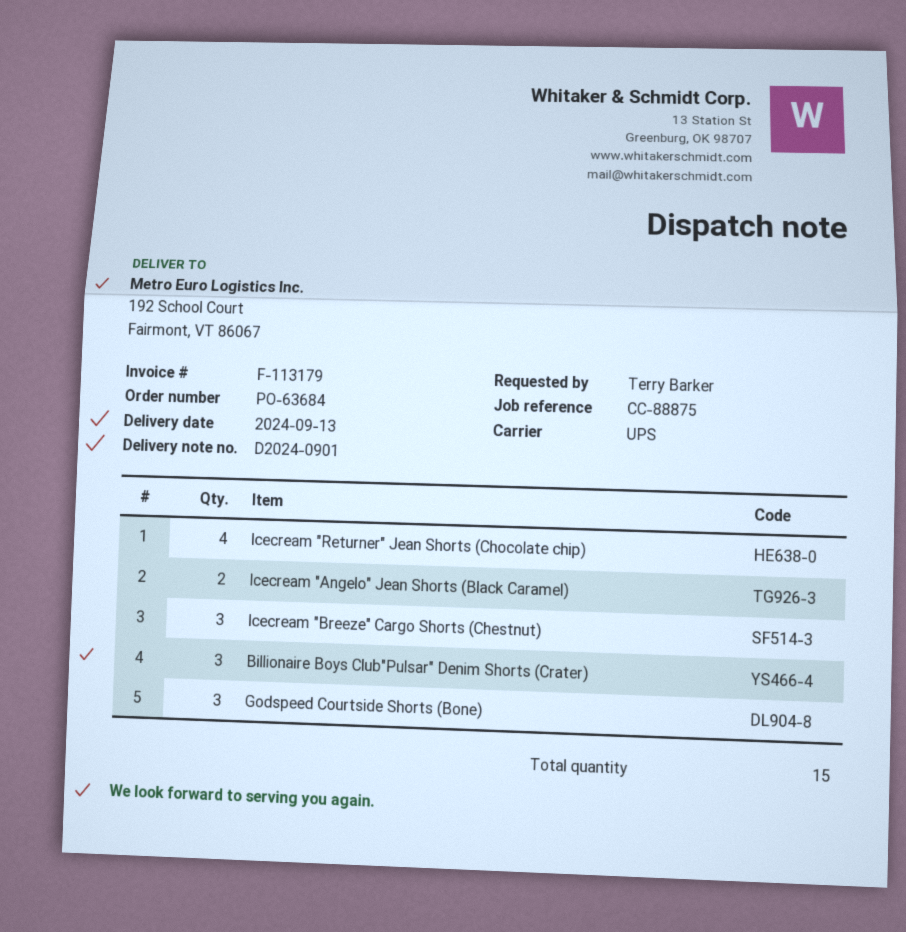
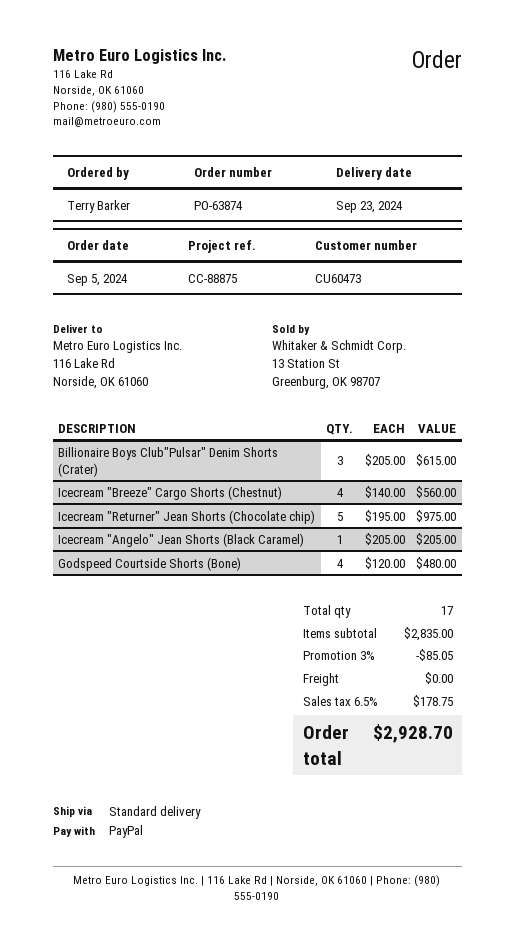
order number: PO-63684 -> PO-63874
delivery date: 2024-09-13 -> 2024-09-23
shipping method: UPS -> standard
ship to: 192 School Court, Fairmont, VT 86067 -> 116 Lake Rd, Norside, OK 61060
Icecream "Returner" Jean Shorts (Chocolate chip): 4 -> 5
Icecream "Angelo" Jean Shorts (Black Caramel): 2 -> 1
Icecream "Breeze" Cargo Shorts (Chestnut): 3 -> 4
Godspeed Courtside Shorts (Bone): 3 -> 4
total quantity: 15 -> 17

